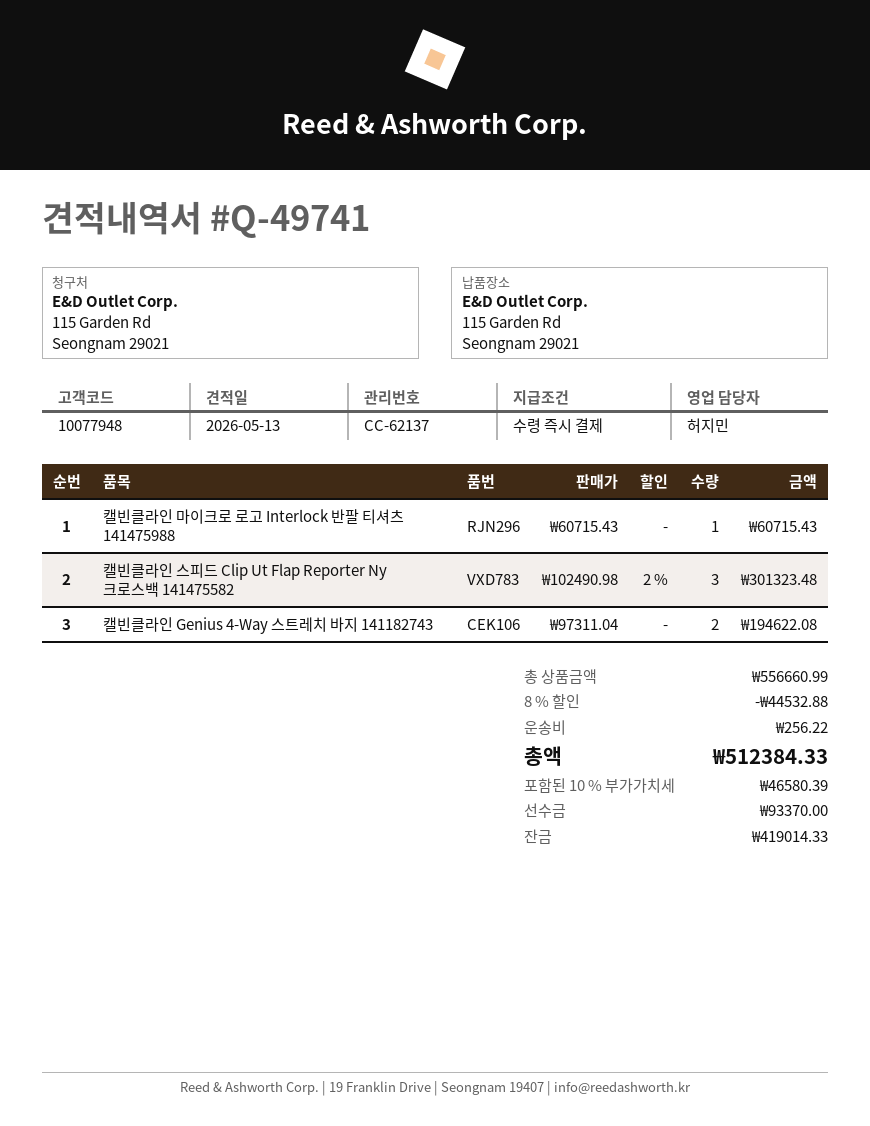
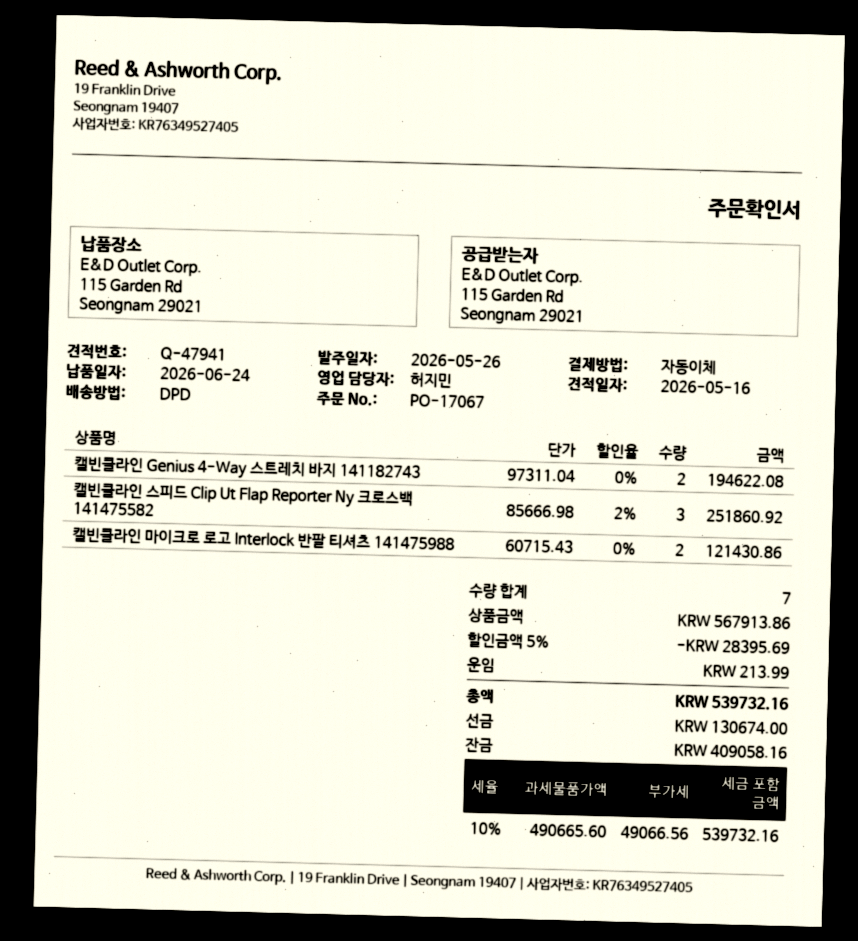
quote number: Q-49741 -> Q-47941
quote date: 2026-05-13 -> 2026-05-16
캘빈클라인 마이크로 로고 Interlock 반팔 티셔츠 141475988: 1 x 60715.43 = 60715.43 -> 2 x 60715.43 = 121430.86
캘빈클라인 스피드 Clip Ut Flap Reporter Ny 크로스백 141475582: 3 x 102490.98 - 2% = 301323.48 -> 3 x 85666.98 - 2% = 251860.92
subtotal: 556660.99 -> 567913.86
discount: 8% = 44532.88 -> 5% = 28395.69
shipping: 256.22 -> 213.99
tax: 10% = 46580.39 -> 10% = 49066.56
total: 512384.33 -> 539732.16
deposit: 93370.00 -> 130674.00
balance: 419014.33 -> 409058.16

